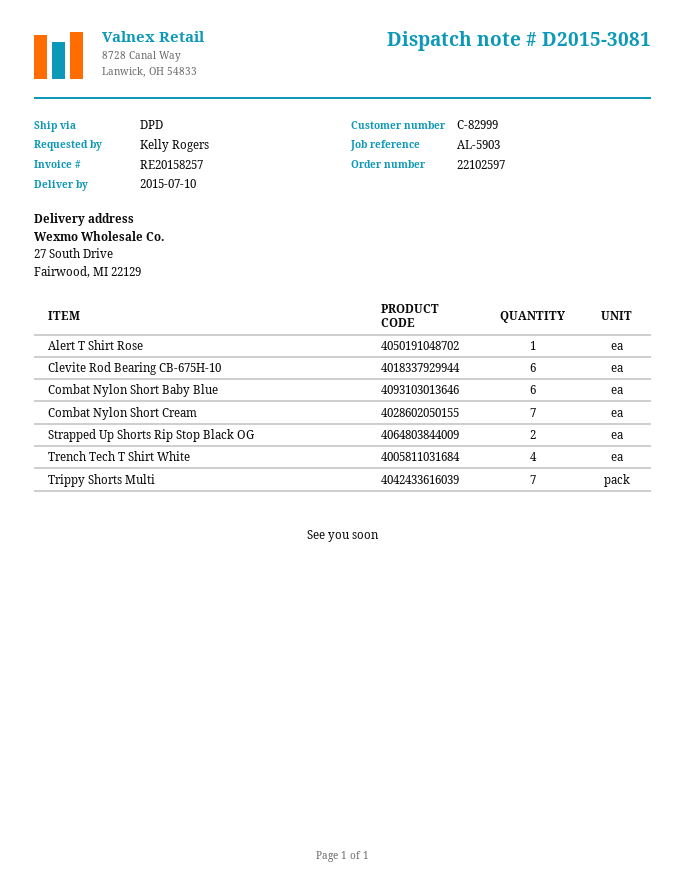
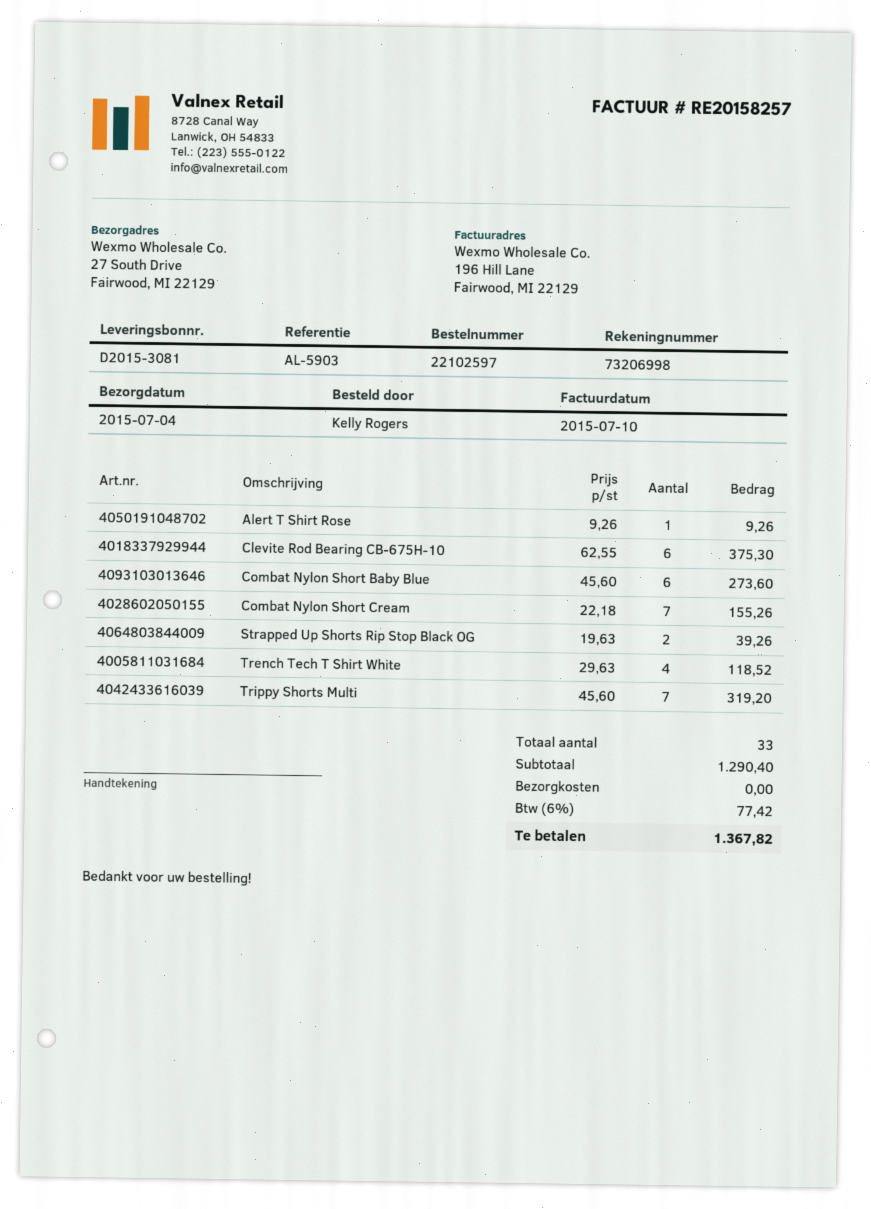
delivery date: 2015-07-10 -> 2015-07-04

